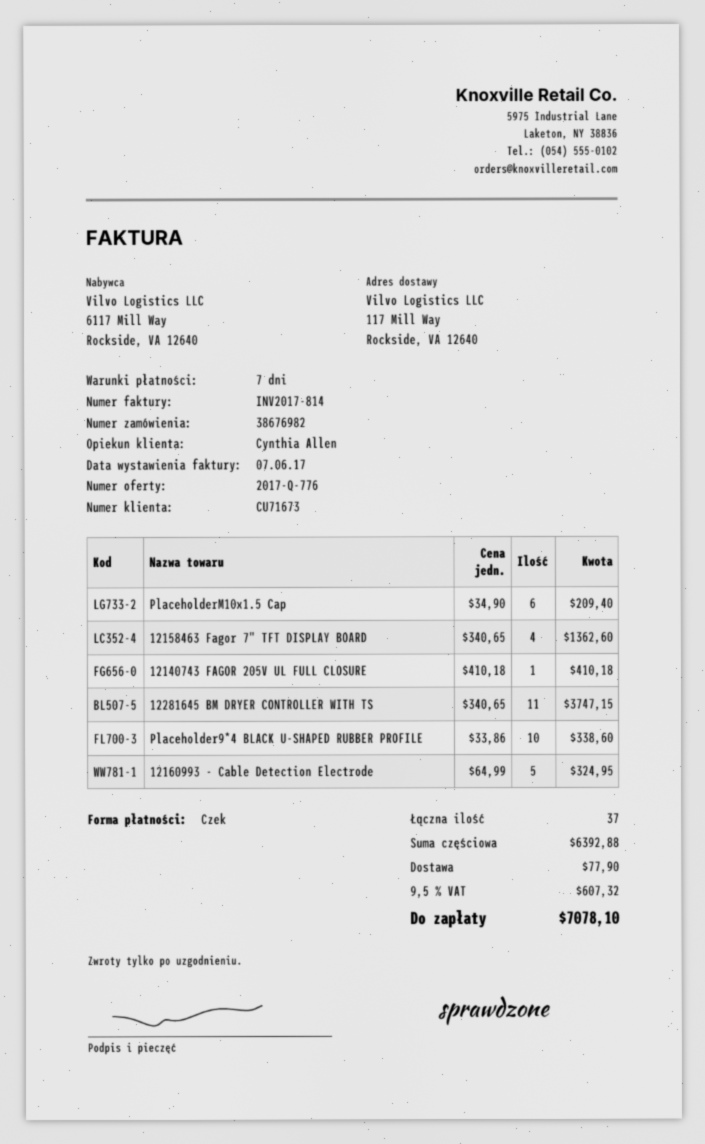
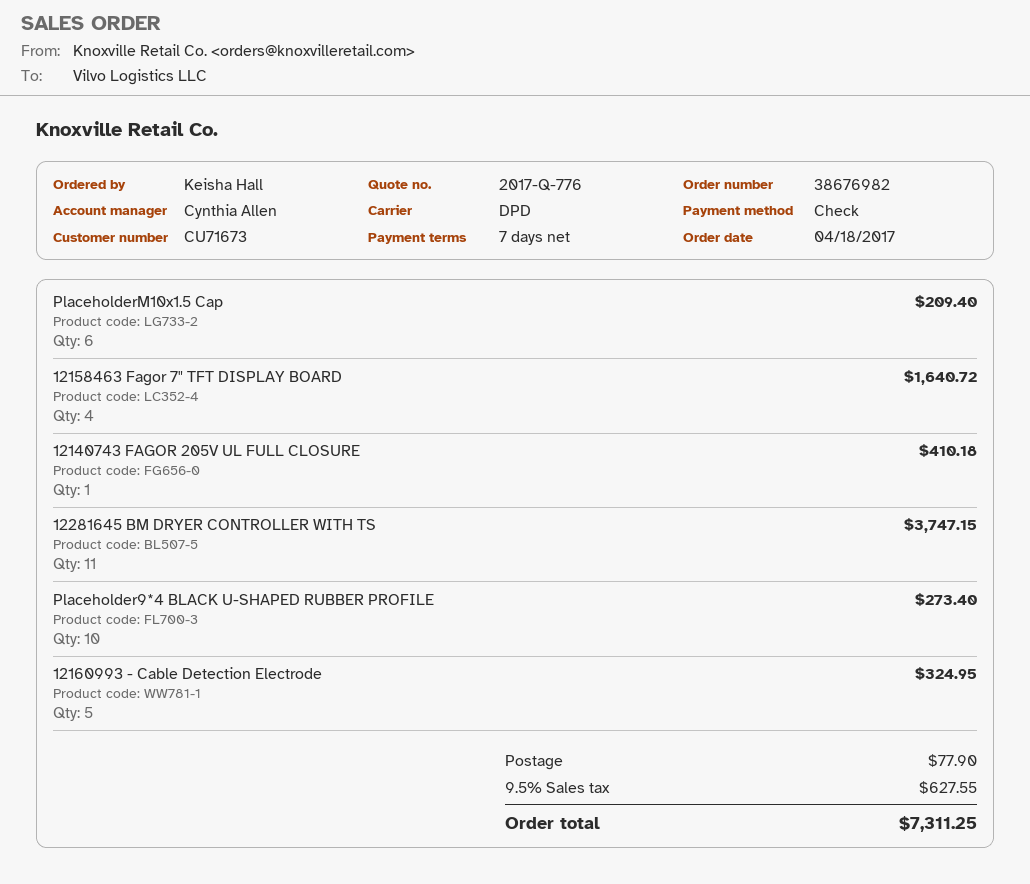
12158463 Fagor 7" TFT DISPLAY BOARD: 4 for 1362.60 -> 4 for 1640.72
Placeholder9*4 BLACK U-SHAPED RUBBER PROFILE: 10 for 338.60 -> 10 for 273.40
tax: 9.5% = 607.32 -> 9.5% = 627.55
total: 7078.10 -> 7311.25

